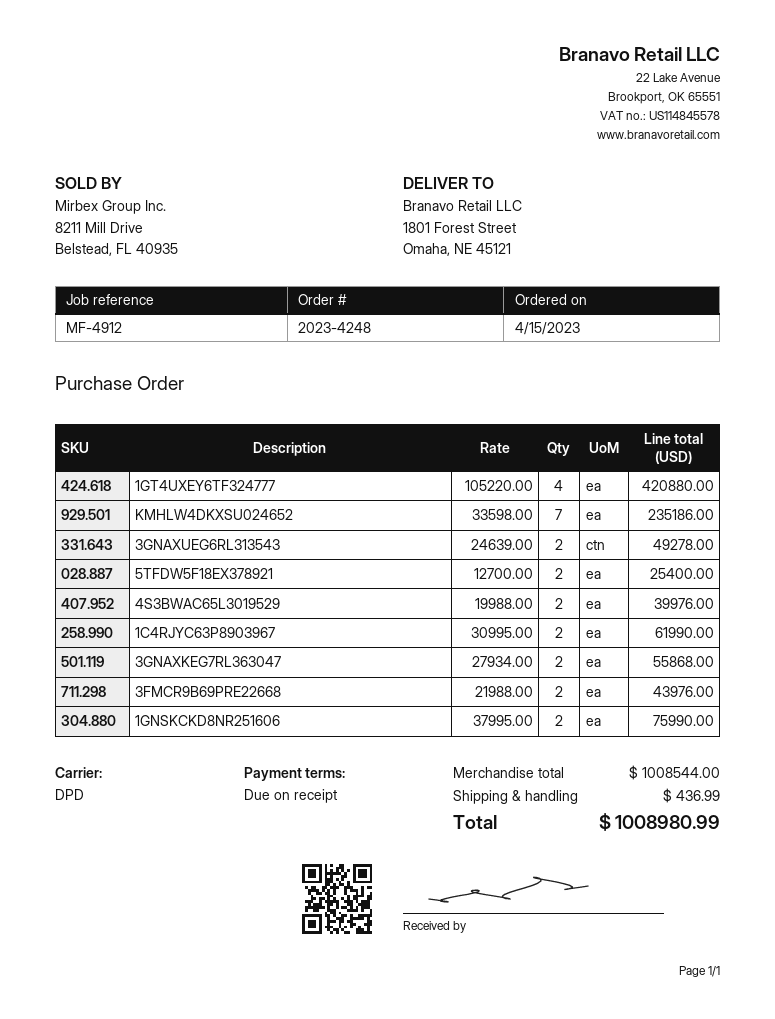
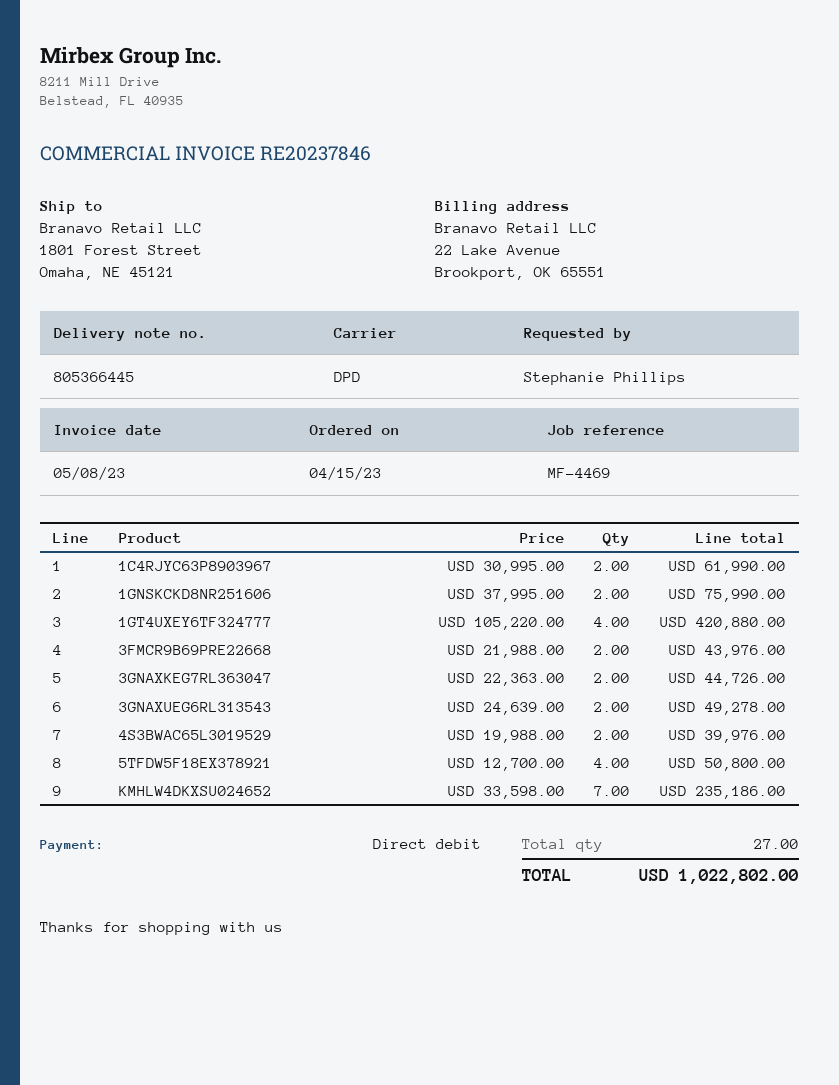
reference: MF-4912 -> MF-4469
5TFDW5F18EX378921: 2 x 12700.00 = 25400.00 -> 4 x 12700.00 = 50800.00
3GNAXKEG7RL363047: 2 x 27934.00 = 55868.00 -> 2 x 22363.00 = 44726.00
shipping: 436.99 -> none
total: 1008980.99 -> 1022802.00

